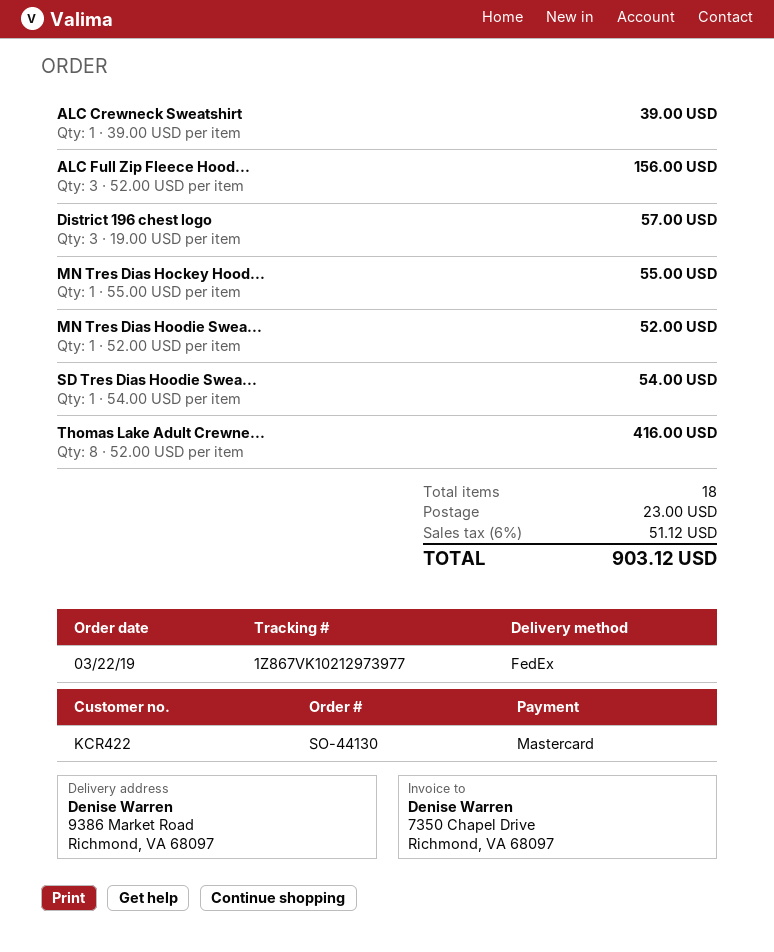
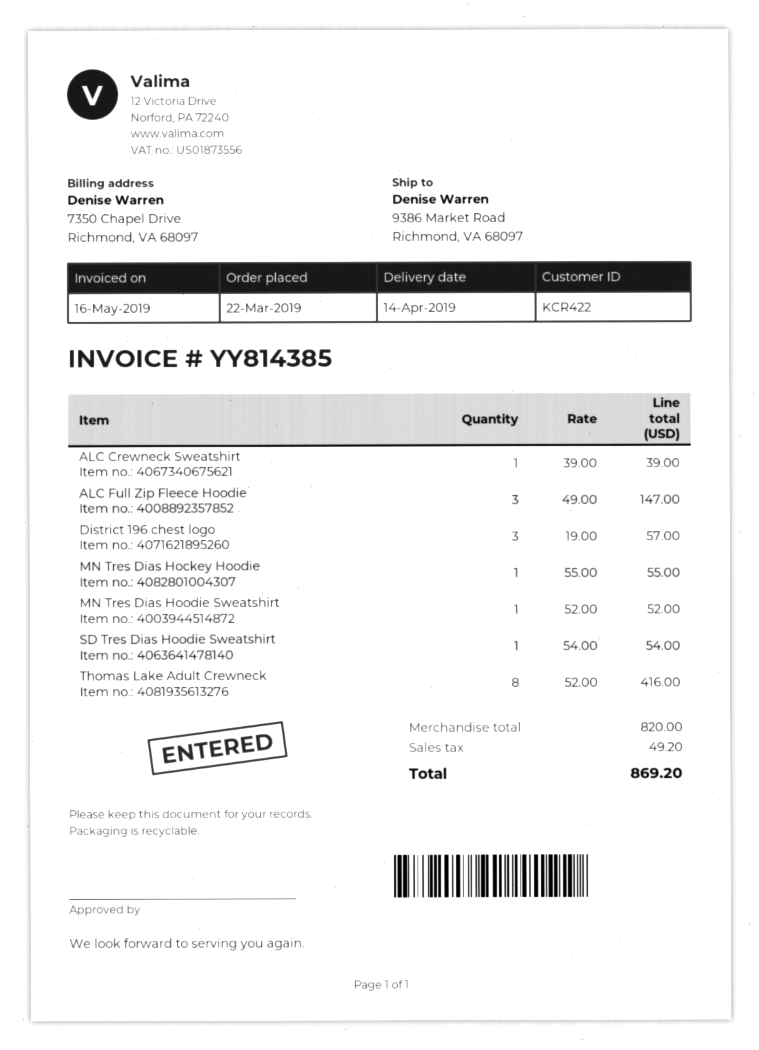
ALC Full Zip Fleece Hood...: 3 x 52.00 = 156.00 -> 3 x 49.00 = 147.00
shipping: 23.00 -> none
tax: 51.12 -> 49.20
total: 903.12 -> 869.20

